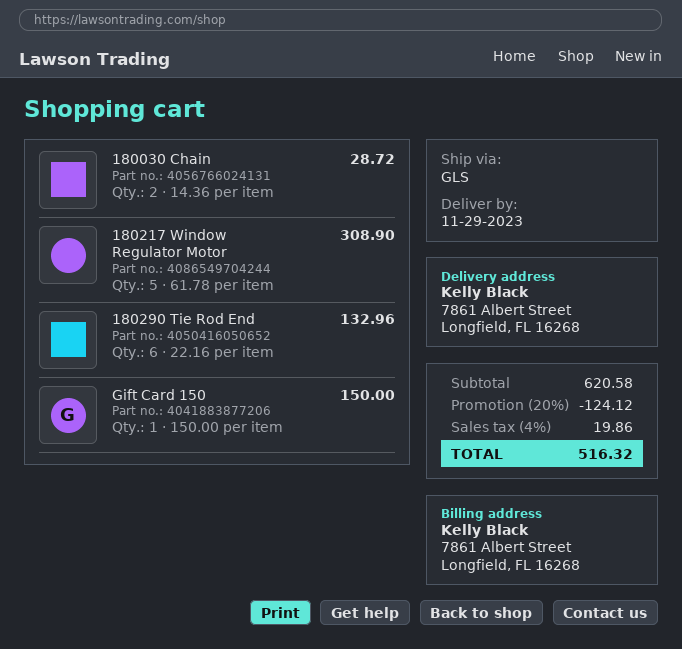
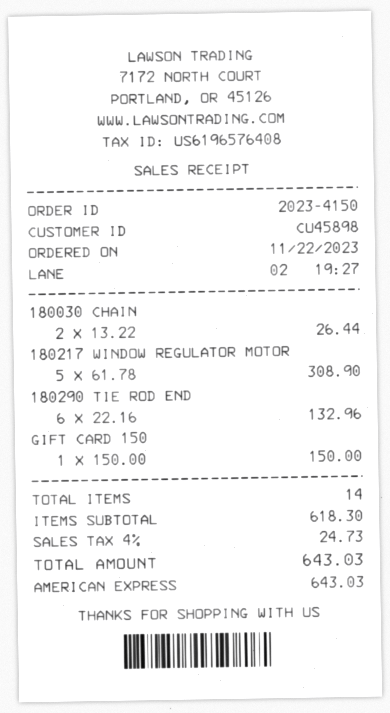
180030 Chain: 2 x 14.36 = 28.72 -> 2 x 13.22 = 26.44
subtotal: 620.58 -> 618.30
discount: 20% = 124.12 -> none
tax: 4% = 19.86 -> 4% = 24.73
total: 516.32 -> 643.03

